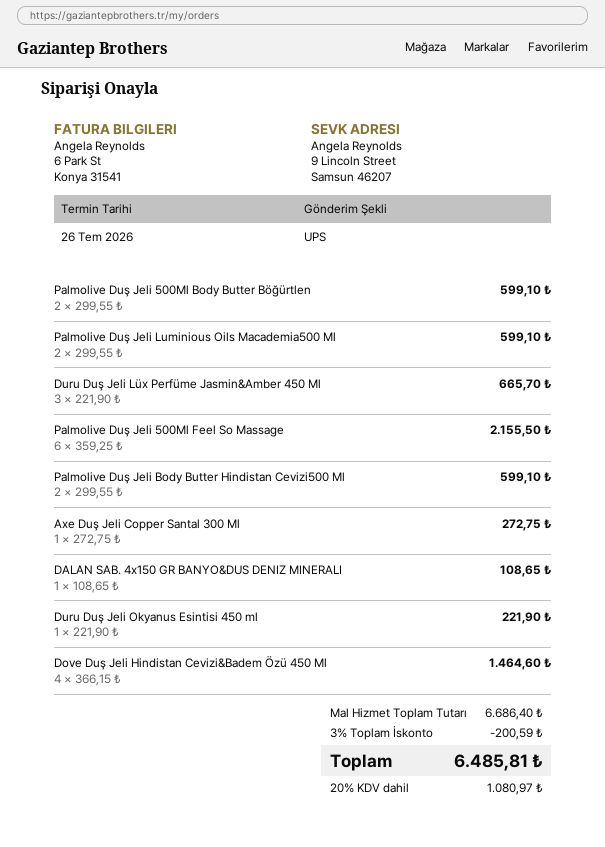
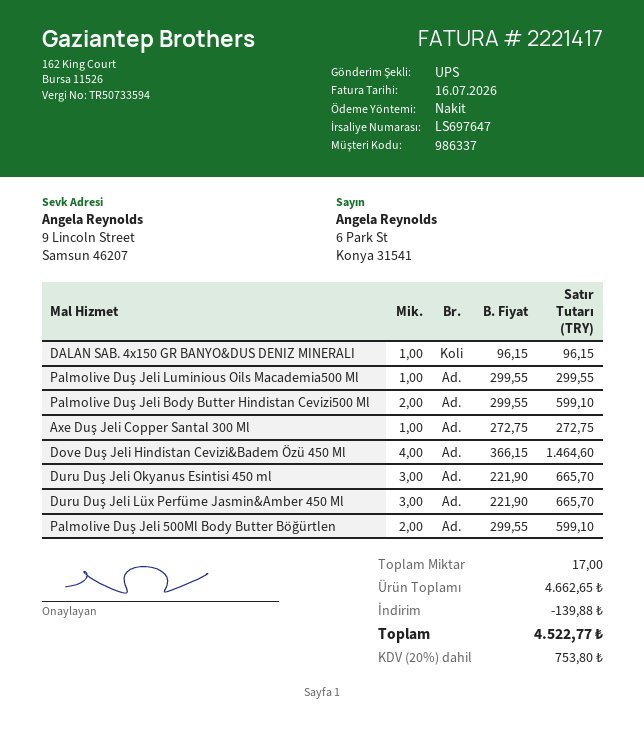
Palmolive Duş Jeli Luminious Oils Macademia500 Ml: 2 x 299.55 = 599.10 -> 1 x 299.55 = 299.55
Palmolive Duş Jeli 500Ml Feel So Massage: 6 x 359.25 = 2155.50 -> none
DALAN SAB. 4x150 GR BANYO&DUS DENIZ MINERALI: 1 x 108.65 = 108.65 -> 1 x 96.15 = 96.15
Duru Duş Jeli Okyanus Esintisi 450 ml: 1 x 221.90 = 221.90 -> 3 x 221.90 = 665.70
subtotal: 6686.40 -> 4662.65
discount: 200.59 -> 139.88
tax: 20% = 1080.97 -> 20% = 753.80
total: 6485.81 -> 4522.77

